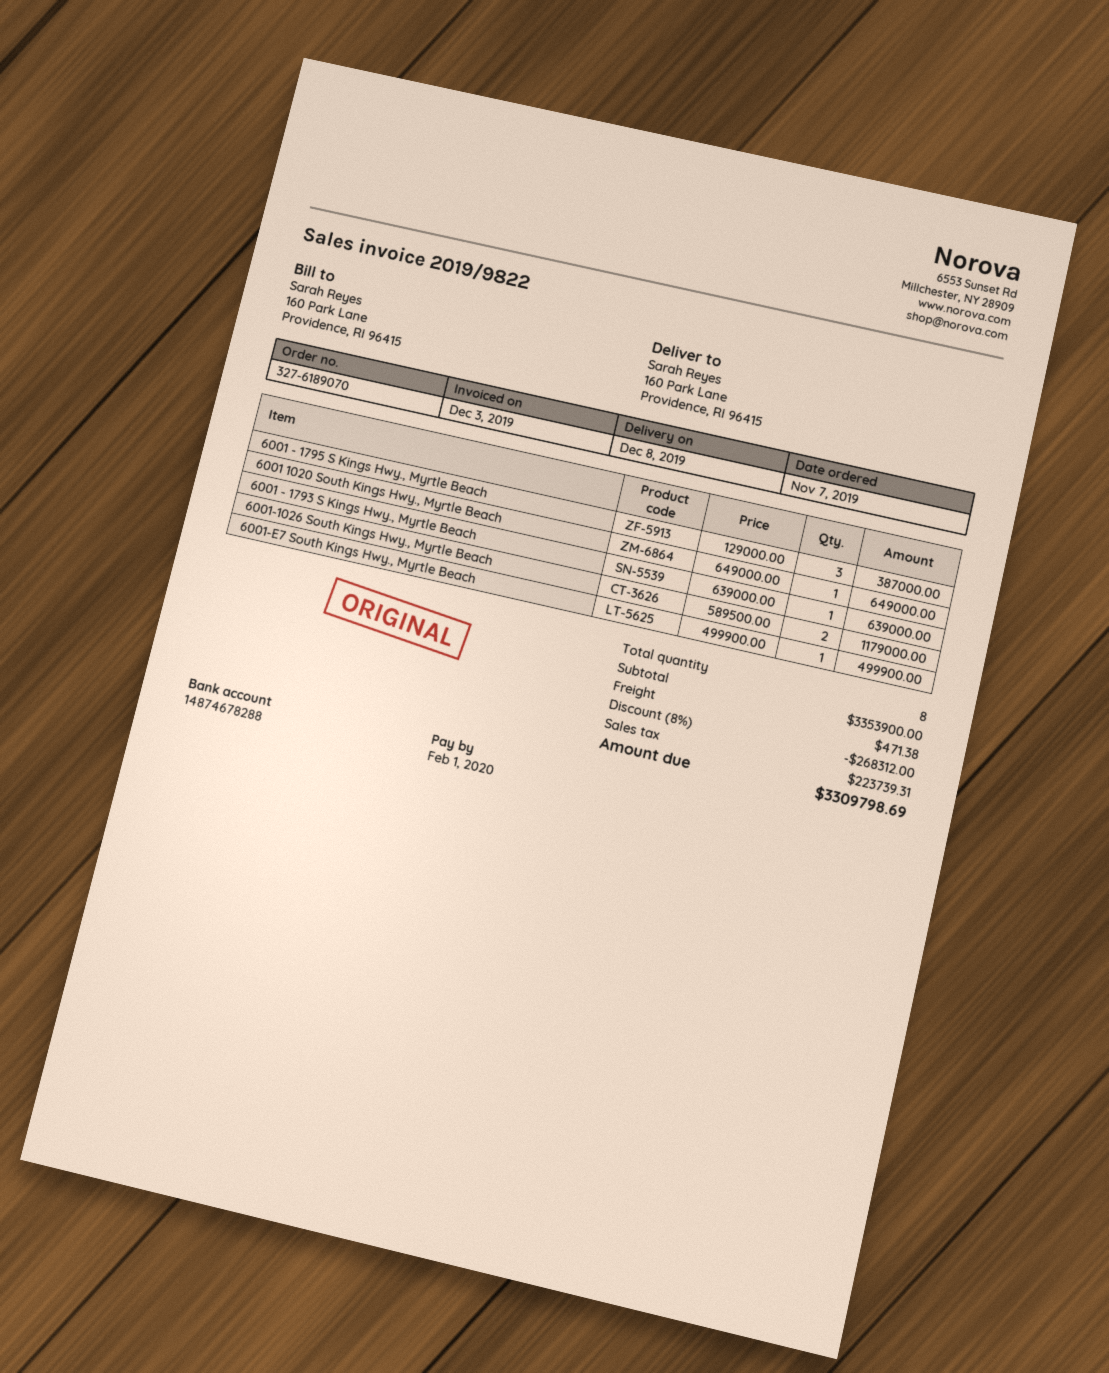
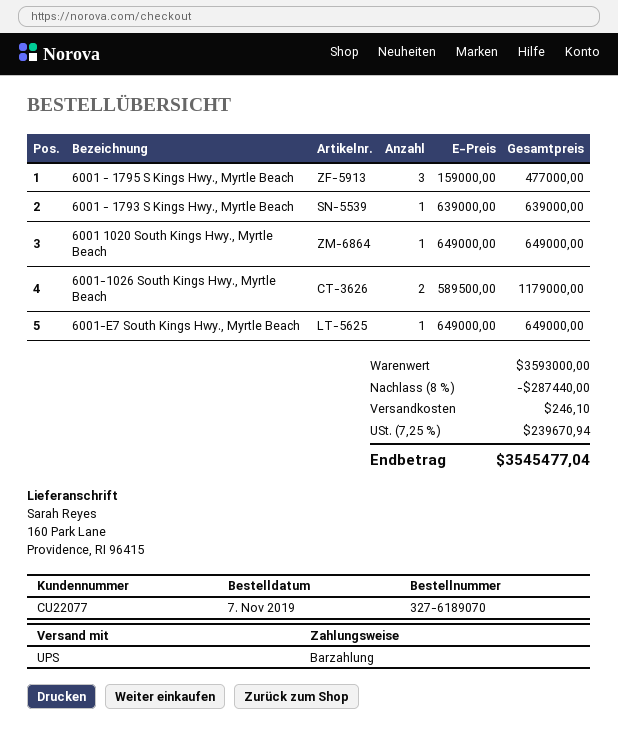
6001 - 1795 S Kings Hwy., Myrtle Beach: 3 x 129000.00 = 387000.00 -> 3 x 159000.00 = 477000.00
6001-E7 South Kings Hwy., Myrtle Beach: 1 x 499900.00 = 499900.00 -> 1 x 649000.00 = 649000.00
subtotal: 3353900.00 -> 3593000.00
discount: 8% = 268312.00 -> 8% = 287440.00
shipping: 471.38 -> 246.10
tax: 223739.31 -> 239670.94
total: 3309798.69 -> 3545477.04

